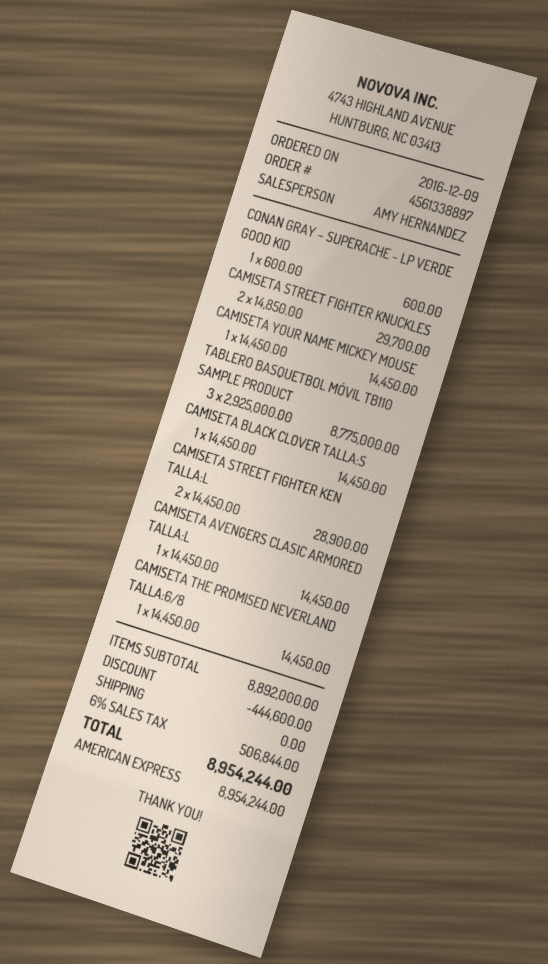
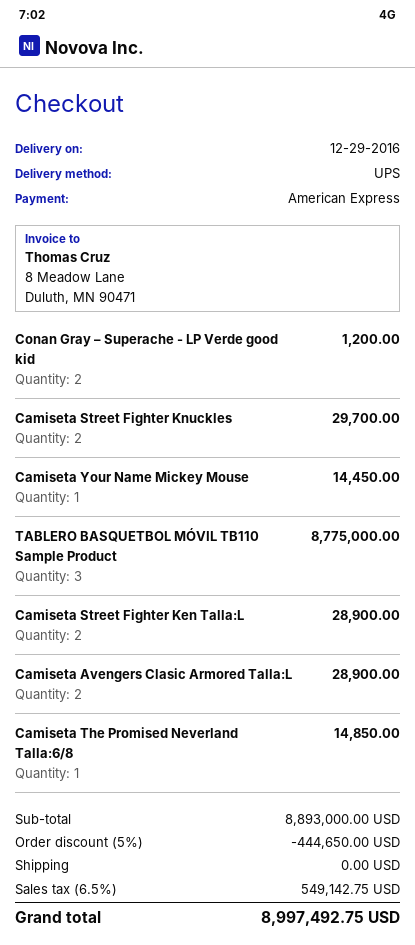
CONAN GRAY – SUPERACHE - LP VERDE GOOD KID: 1 for 600.00 -> 2 for 1200.00
CAMISETA BLACK CLOVER TALLA:S: 1 for 14450.00 -> none
CAMISETA AVENGERS CLASIC ARMORED TALLA:L: 1 for 14450.00 -> 2 for 28900.00
CAMISETA THE PROMISED NEVERLAND TALLA:6/8: 1 for 14450.00 -> 1 for 14850.00
subtotal: 8892000.00 -> 8893000.00
discount: 444600.00 -> 444650.00
tax: 6% = 506844.00 -> 6.5% = 549142.75
total: 8954244.00 -> 8997492.75

